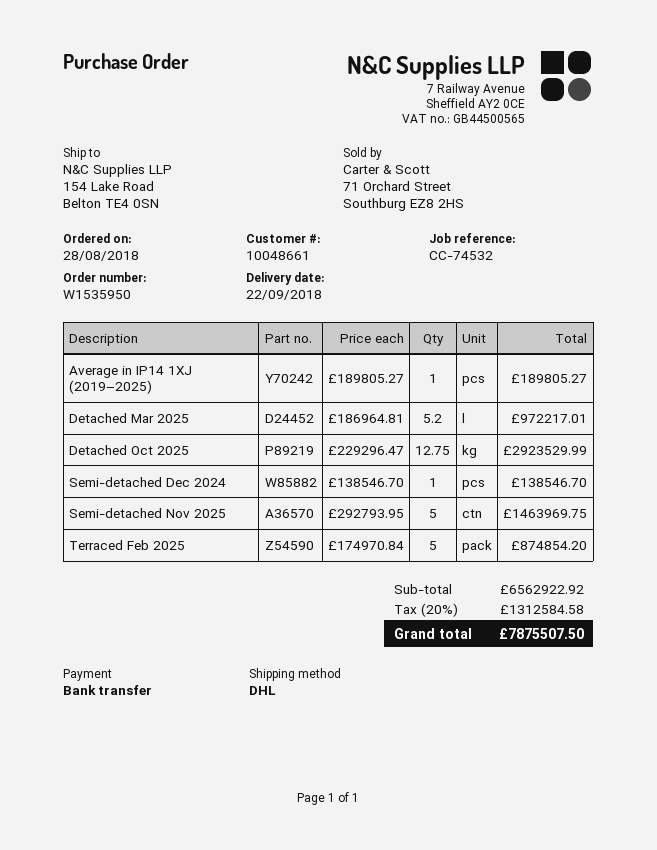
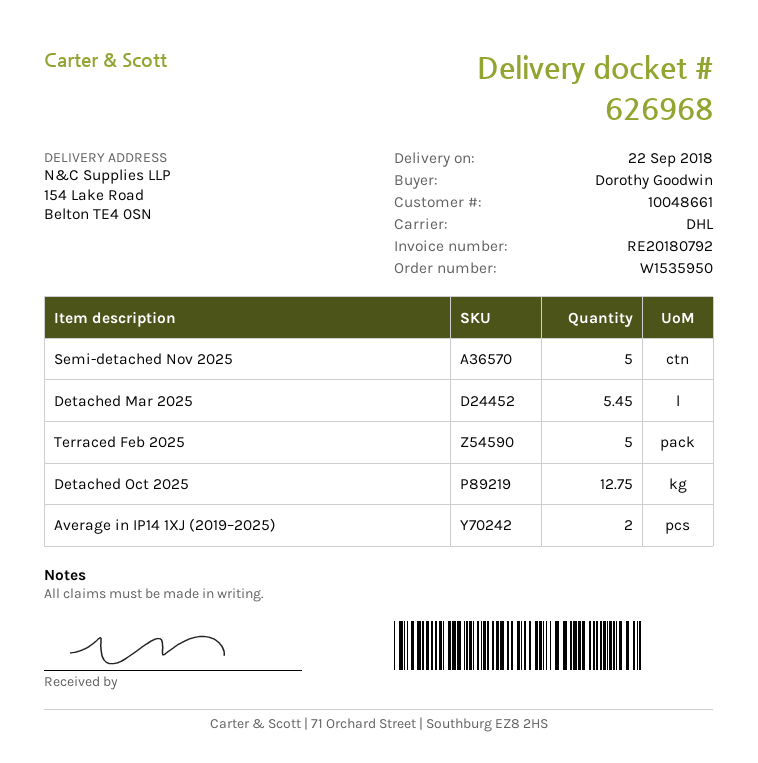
Average in IP14 1XJ (2019–2025): 1 -> 2
Detached Mar 2025: 5.2 -> 5.45
Semi-detached Dec 2024: 1 -> none

